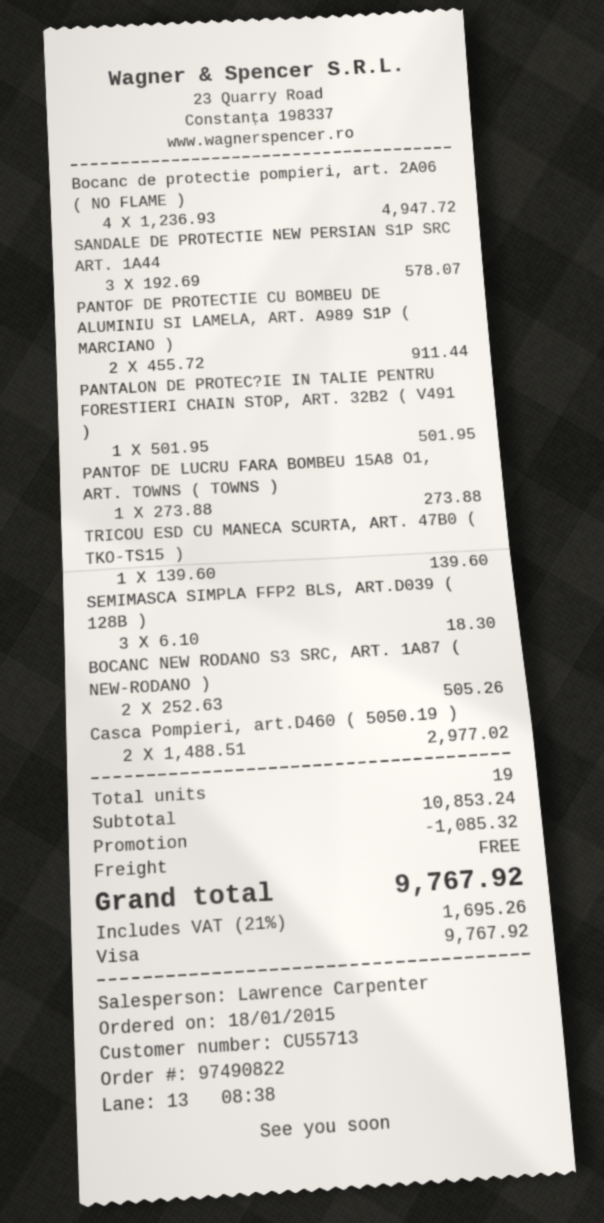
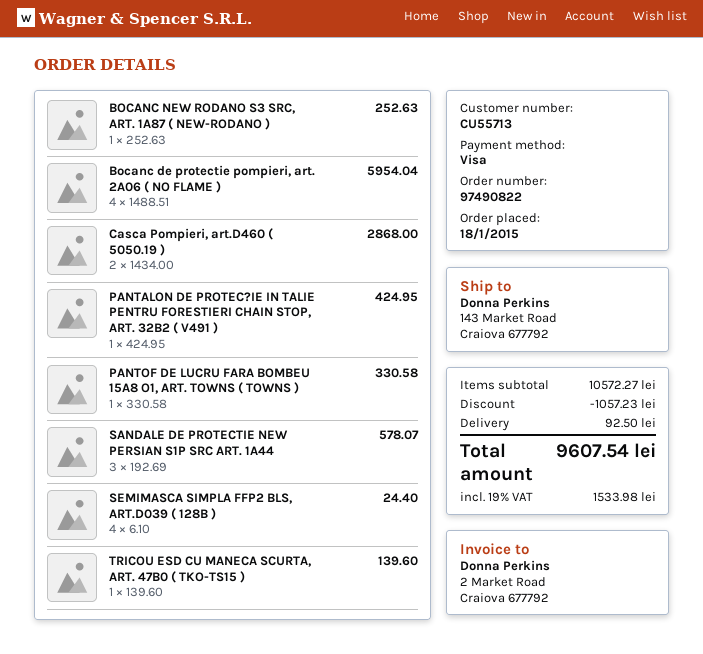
Bocanc de protectie pompieri, art. 2A06 ( NO FLAME ): 4 x 1236.93 = 4947.72 -> 4 x 1488.51 = 5954.04
PANTOF DE PROTECTIE CU BOMBEU DE ALUMINIU SI LAMELA, ART. A989 S1P ( MARCIANO ): 2 x 455.72 = 911.44 -> none
PANTALON DE PROTEC?IE IN TALIE PENTRU FORESTIERI CHAIN STOP, ART. 32B2 ( V491 ): 1 x 501.95 = 501.95 -> 1 x 424.95 = 424.95
PANTOF DE LUCRU FARA BOMBEU 15A8 O1, ART. TOWNS ( TOWNS ): 1 x 273.88 = 273.88 -> 1 x 330.58 = 330.58
SEMIMASCA SIMPLA FFP2 BLS, ART.D039 ( 128B ): 3 x 6.10 = 18.30 -> 4 x 6.10 = 24.40
BOCANC NEW RODANO S3 SRC, ART. 1A87 ( NEW-RODANO ): 2 x 252.63 = 505.26 -> 1 x 252.63 = 252.63
Casca Pompieri, art.D460 ( 5050.19 ): 2 x 1488.51 = 2977.02 -> 2 x 1434.00 = 2868.00
subtotal: 10853.24 -> 10572.27
discount: 1085.32 -> 1057.23
shipping: 0.00 -> 92.50
tax: 21% = 1695.26 -> 19% = 1533.98
total: 9767.92 -> 9607.54

